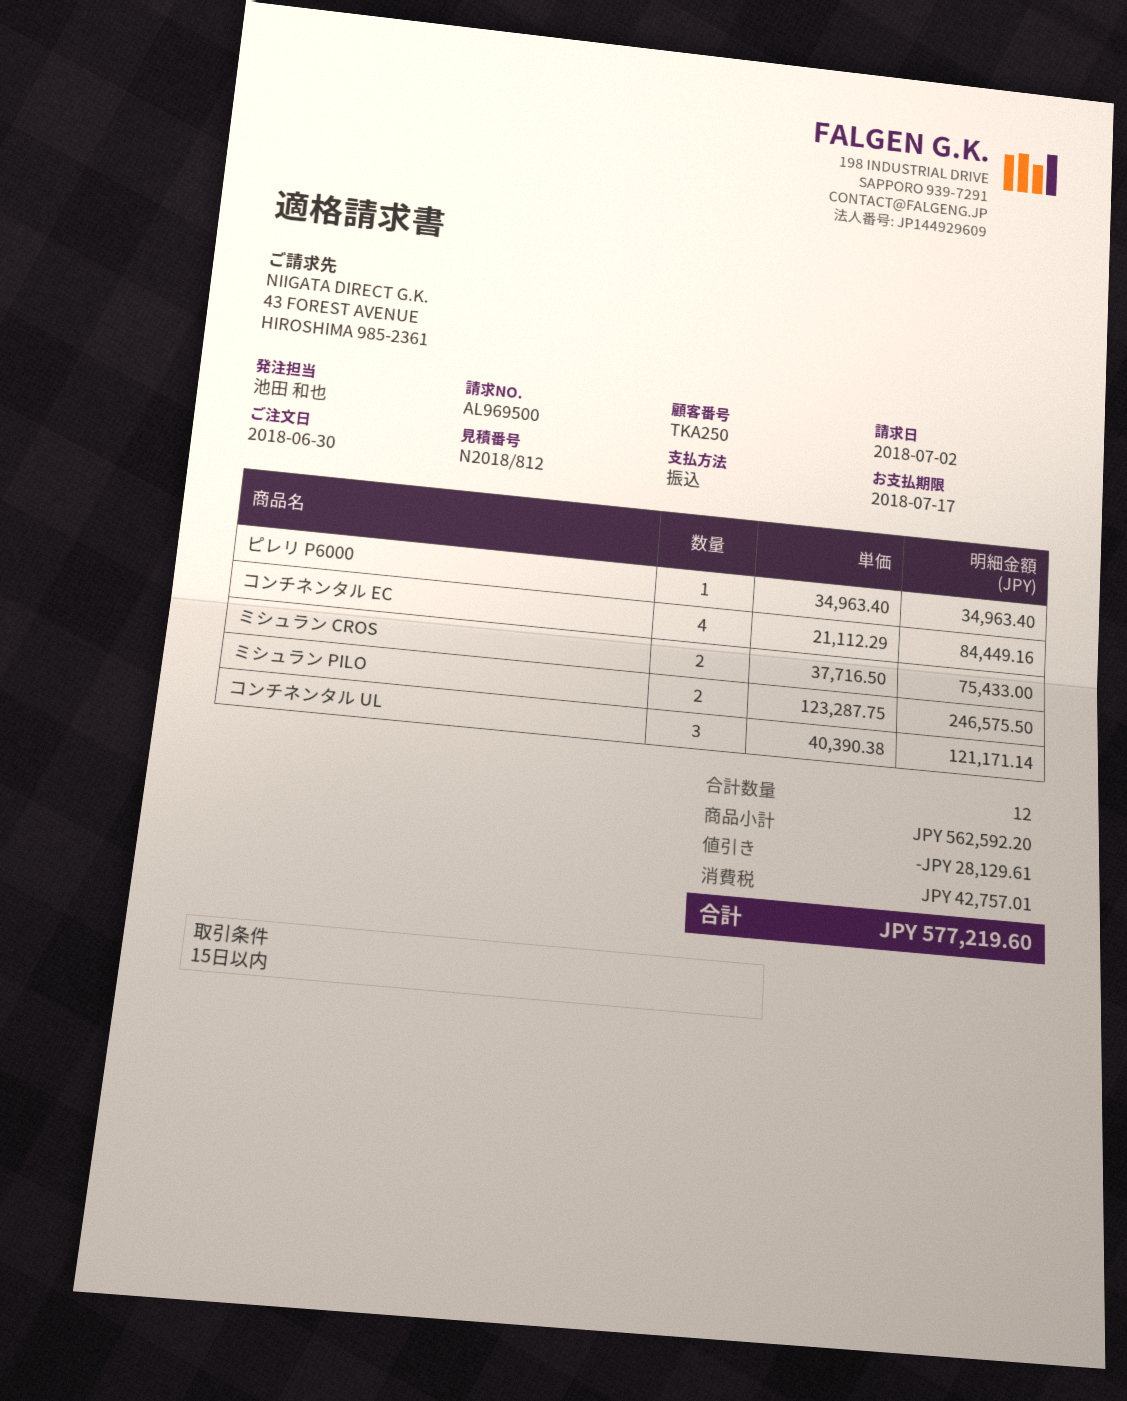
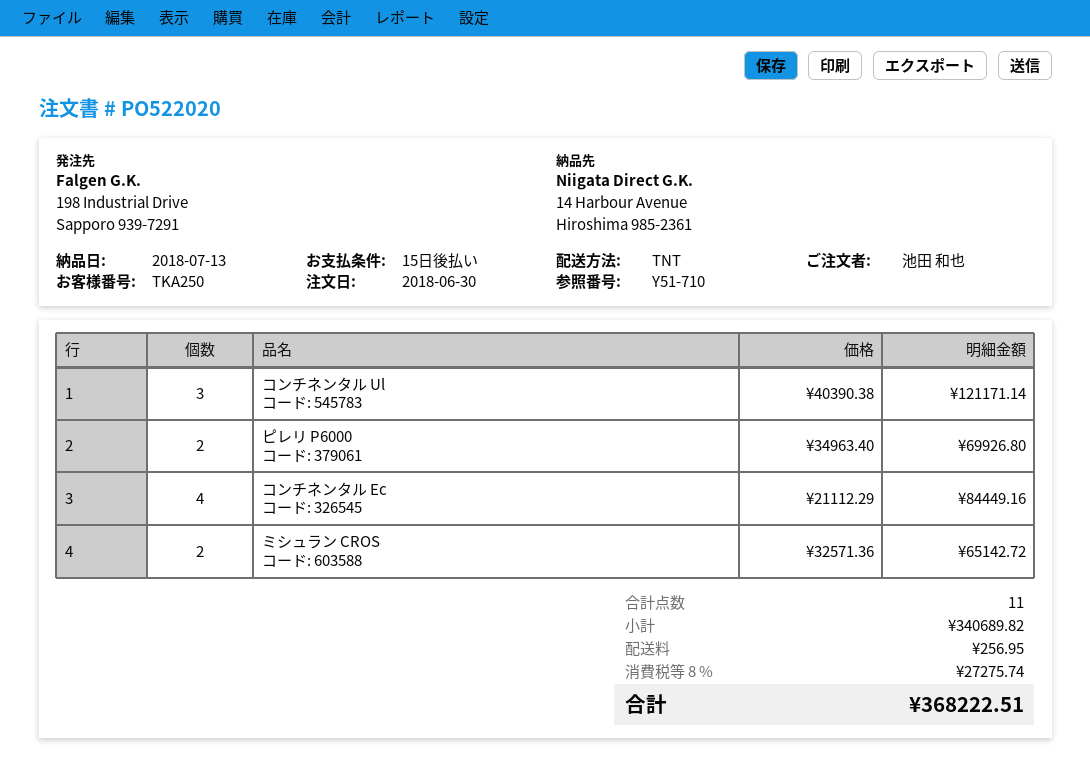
ピレリ P6000: 1 x 34963.40 = 34963.40 -> 2 x 34963.40 = 69926.80
ミシュラン CROS: 2 x 37716.50 = 75433.00 -> 2 x 32571.36 = 65142.72
ミシュラン PILO: 2 x 123287.75 = 246575.50 -> none
total quantity: 12 -> 11
subtotal: 562592.20 -> 340689.82
discount: 28129.61 -> none
shipping: none -> 256.95
tax: 42757.01 -> 27275.74
total: 577219.60 -> 368222.51

